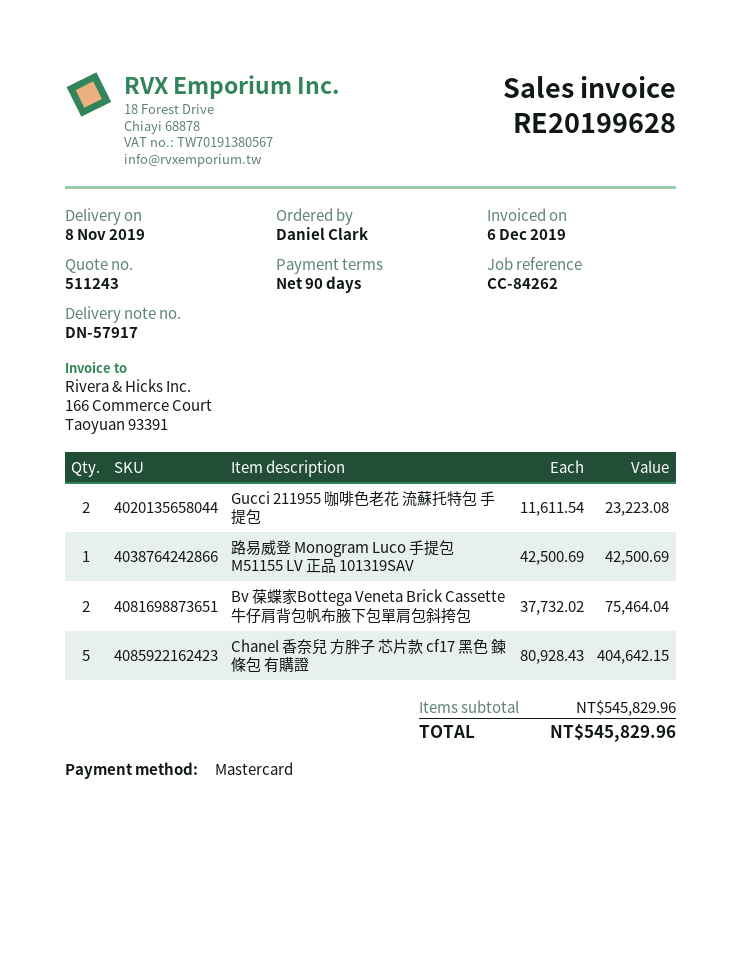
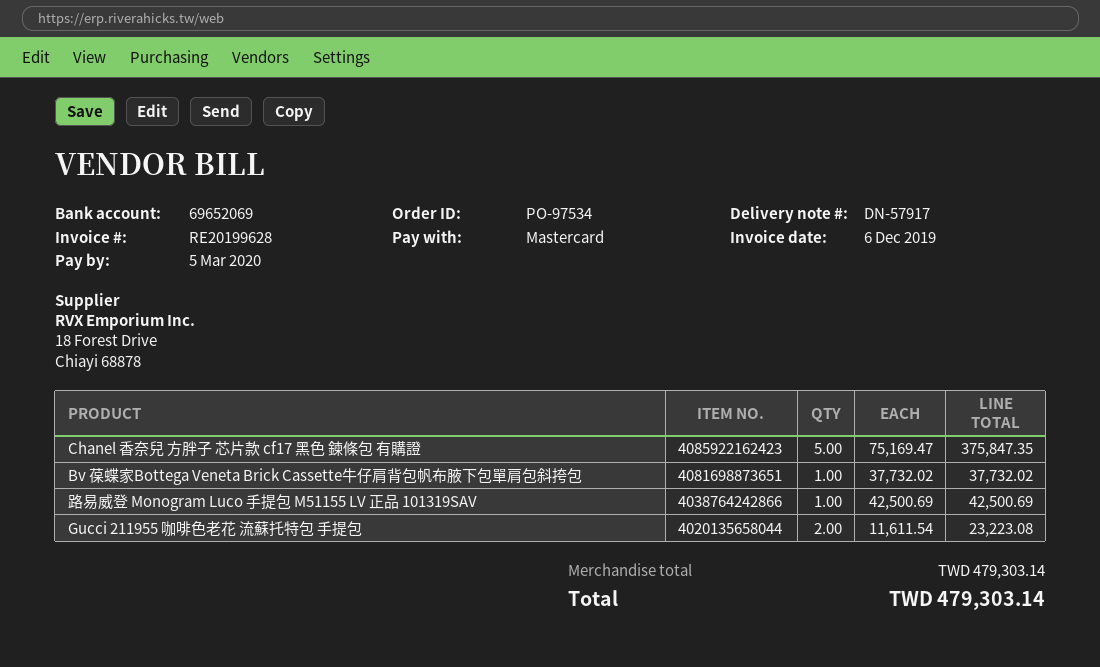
Bv 葆蝶家Bottega Veneta Brick Cassette牛仔肩背包帆布腋下包單肩包斜挎包: 2 x 37732.02 = 75464.04 -> 1 x 37732.02 = 37732.02
Chanel 香奈兒 方胖子 芯片款 cf17 黑色 鍊條包 有購證: 5 x 80928.43 = 404642.15 -> 5 x 75169.47 = 375847.35
subtotal: 545829.96 -> 479303.14
total: 545829.96 -> 479303.14

